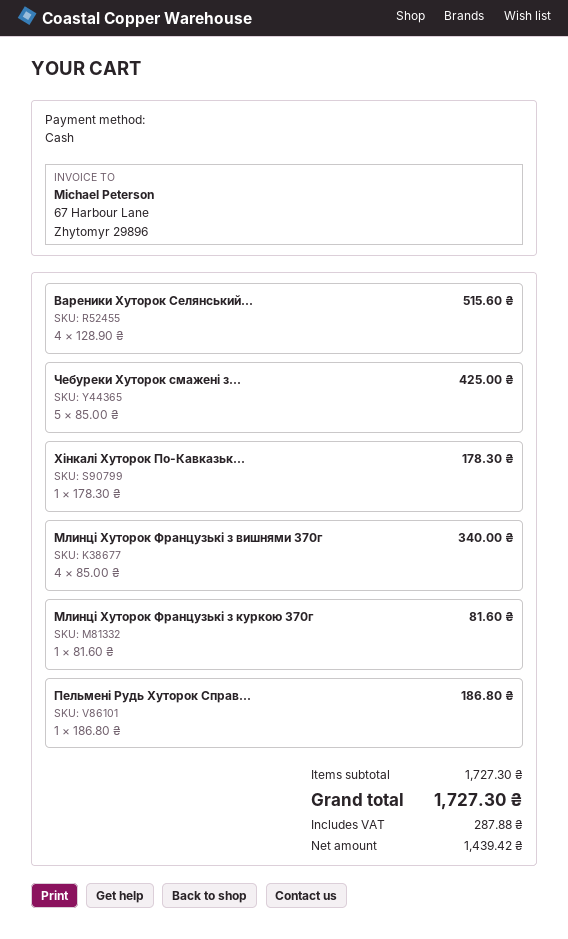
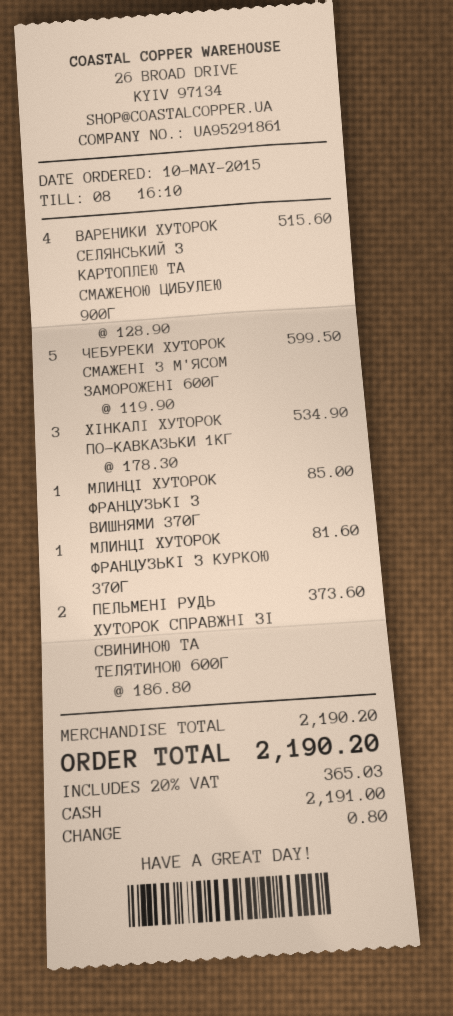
Чебуреки Хуторок смажені з...: 5 x 85.00 = 425.00 -> 5 x 119.90 = 599.50
Хінкалі Хуторок По-Кавказьк...: 1 x 178.30 = 178.30 -> 3 x 178.30 = 534.90
Млинці Хуторок Французькі з вишнями 370г: 4 x 85.00 = 340.00 -> 1 x 85.00 = 85.00
Пельмені Рудь Хуторок Справ...: 1 x 186.80 = 186.80 -> 2 x 186.80 = 373.60
subtotal: 1727.30 -> 2190.20
tax: 287.88 -> 365.03
total: 1727.30 -> 2190.20

